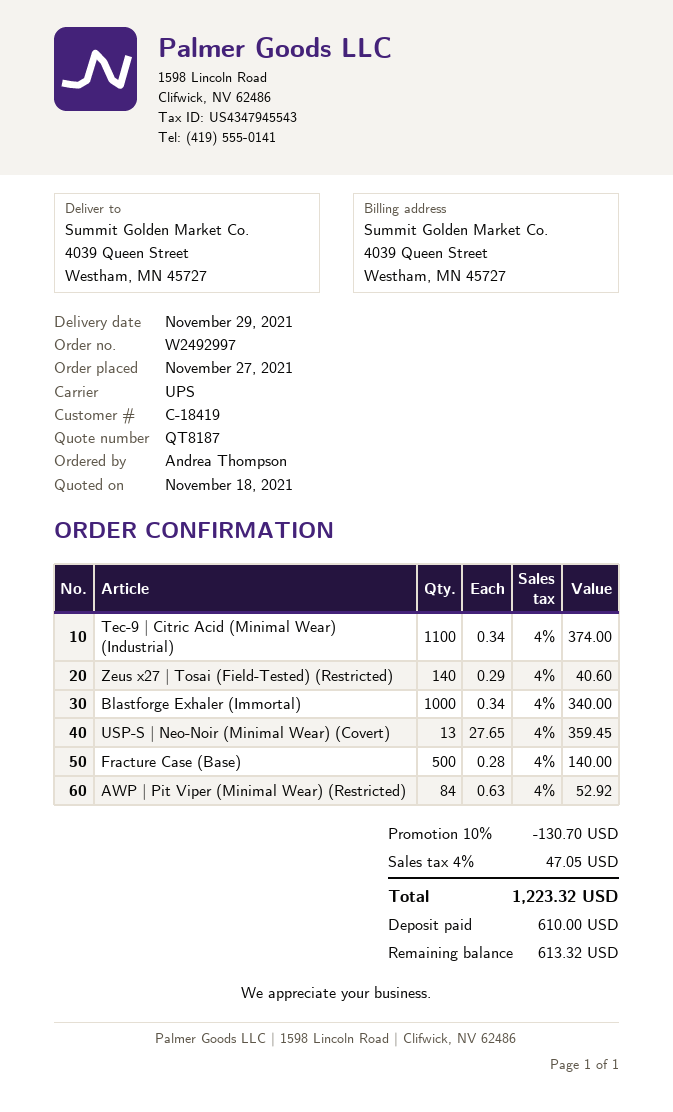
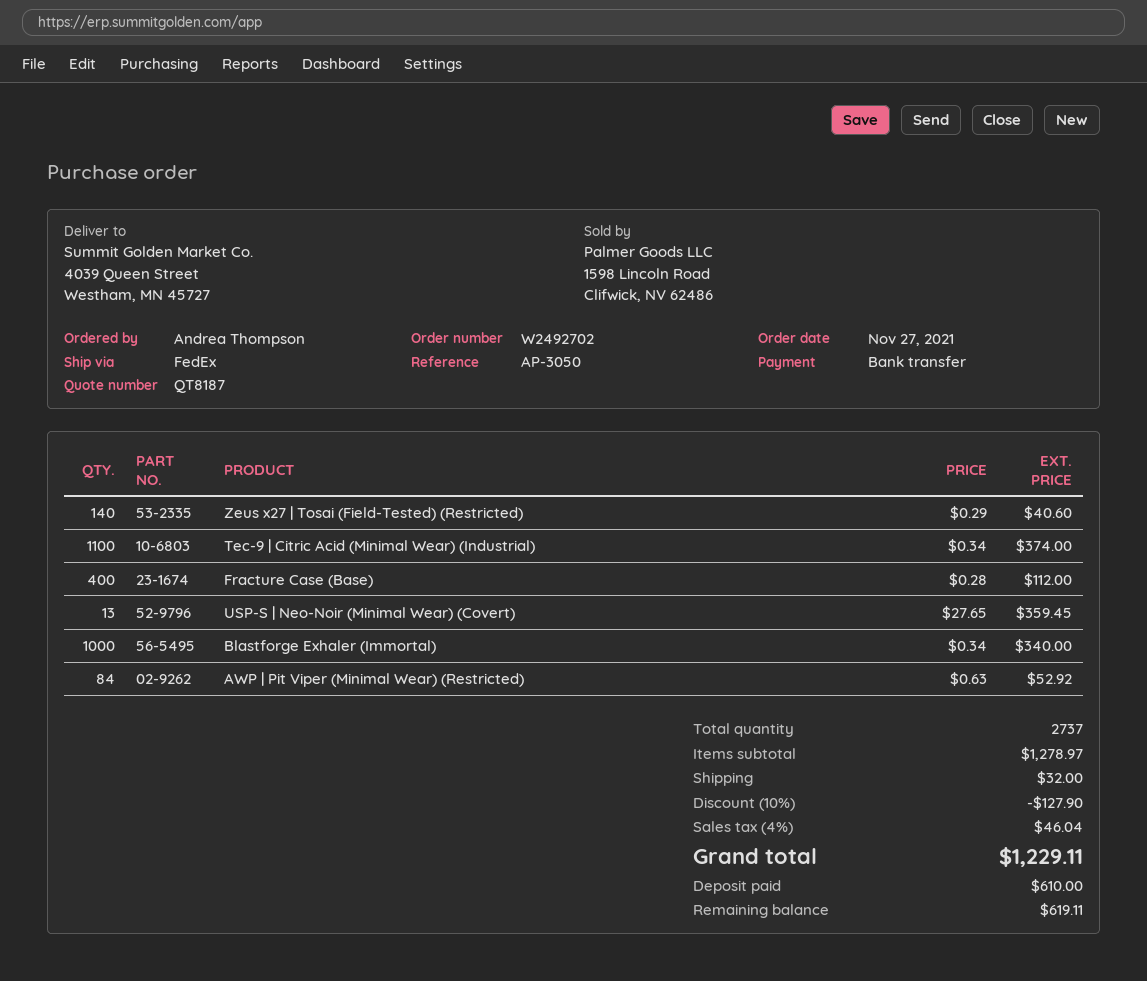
order number: W2492997 -> W2492702
shipping method: UPS -> FedEx
Fracture Case (Base): 500 x 0.28 = 140.00 -> 400 x 0.28 = 112.00
discount: 10% = 130.70 -> 10% = 127.90
shipping: none -> 32.00
tax: 4% = 47.05 -> 4% = 46.04
total: 1223.32 -> 1229.11
balance: 613.32 -> 619.11

